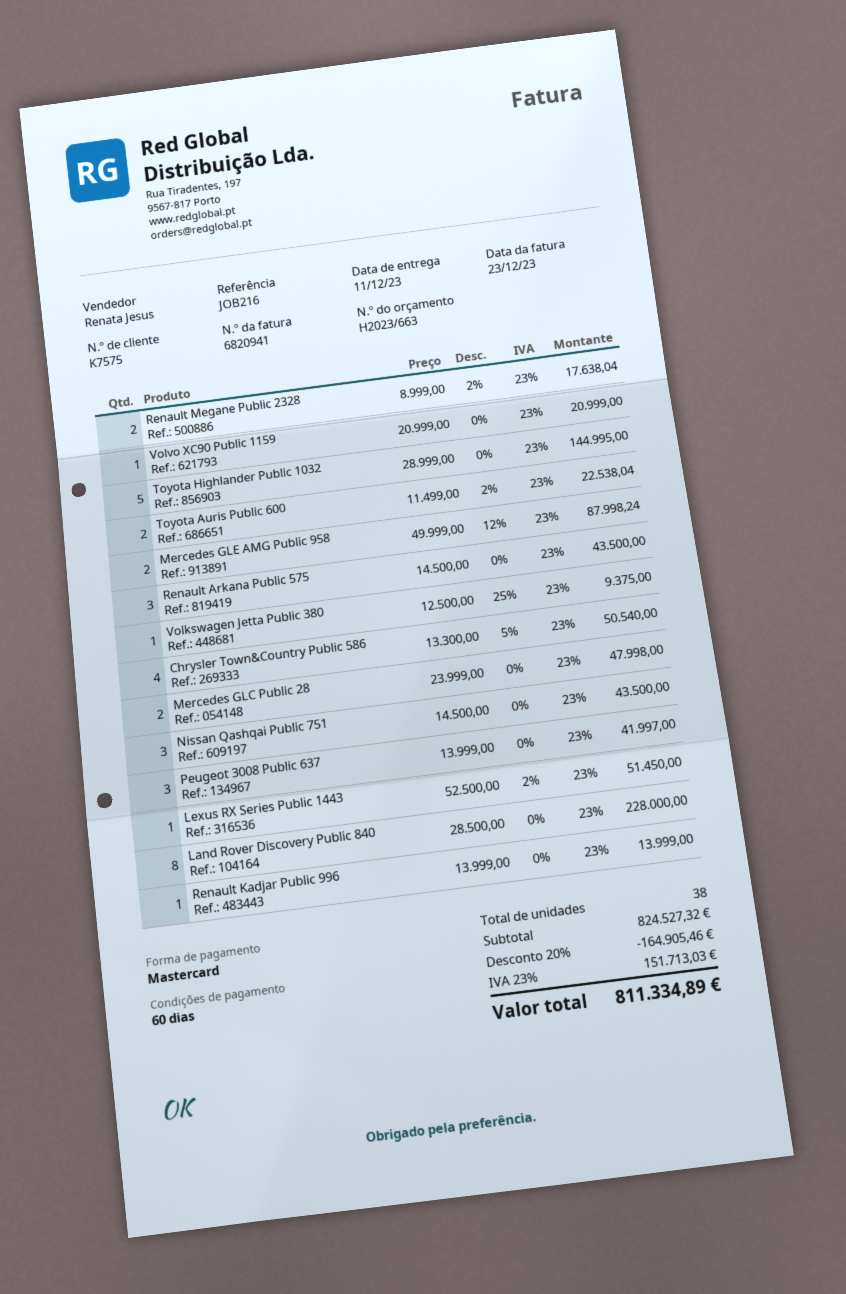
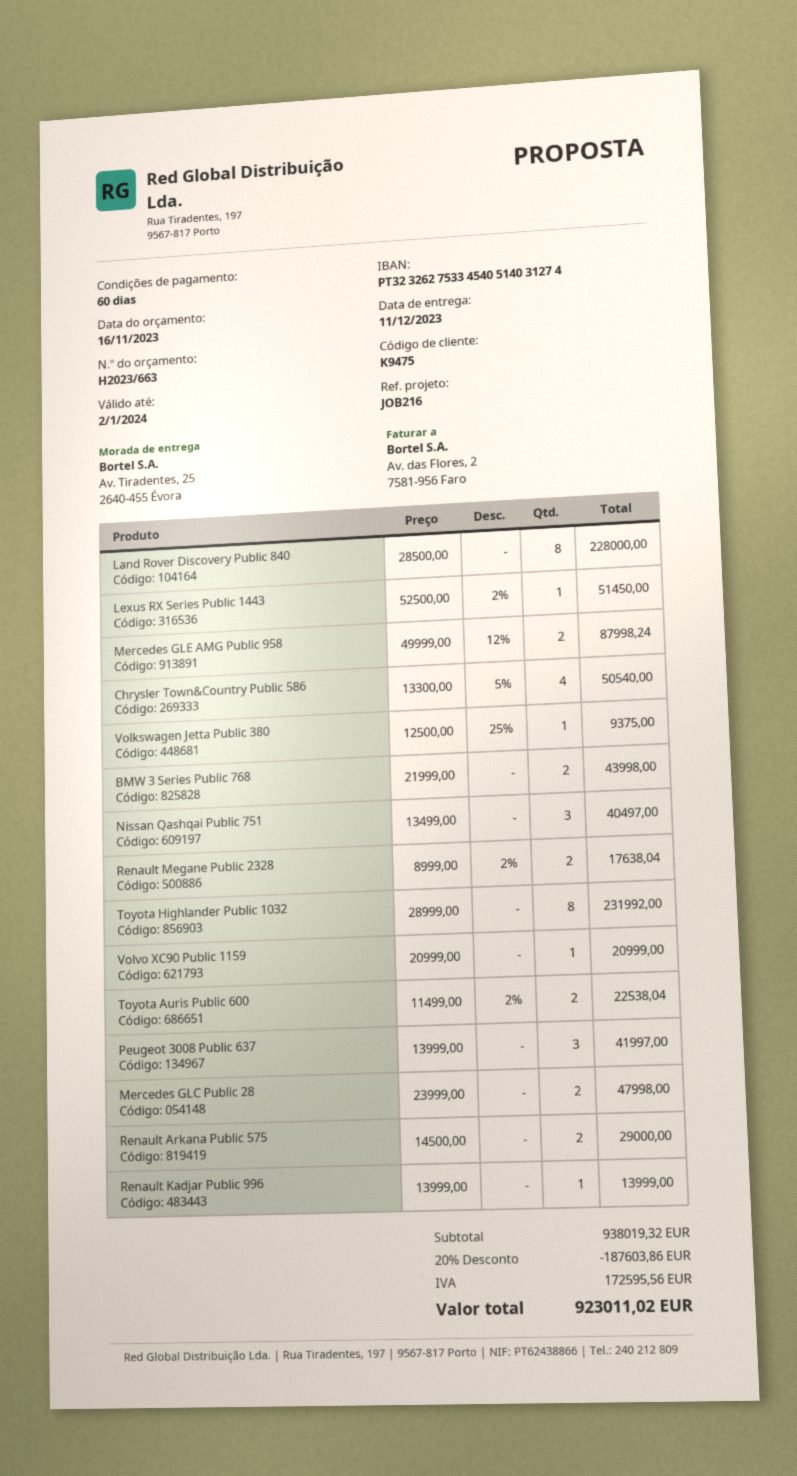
customer number: K7575 -> K9475
Toyota Highlander Public 1032: 5 x 28999.00 = 144995.00 -> 8 x 28999.00 = 231992.00
Renault Arkana Public 575: 3 x 14500.00 = 43500.00 -> 2 x 14500.00 = 29000.00
Nissan Qashqai Public 751: 3 x 14500.00 = 43500.00 -> 3 x 13499.00 = 40497.00
BMW 3 Series Public 768: none -> 2 x 21999.00 = 43998.00
subtotal: 824527.32 -> 938019.32
discount: 20% = 164905.46 -> 20% = 187603.86
tax: 151713.03 -> 172595.56
total: 811334.89 -> 923011.02

